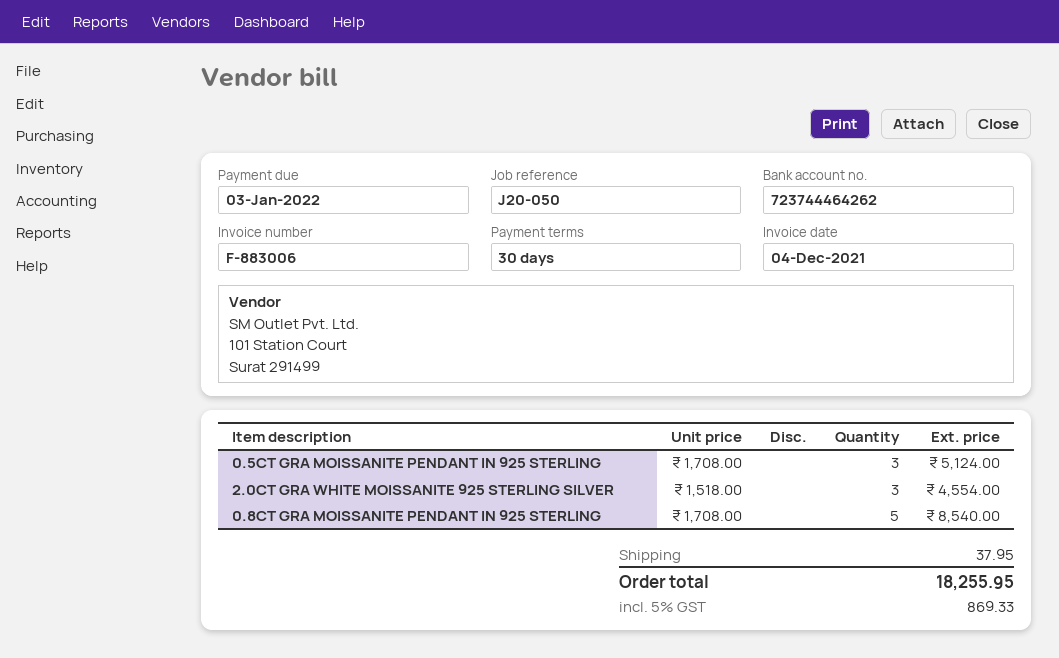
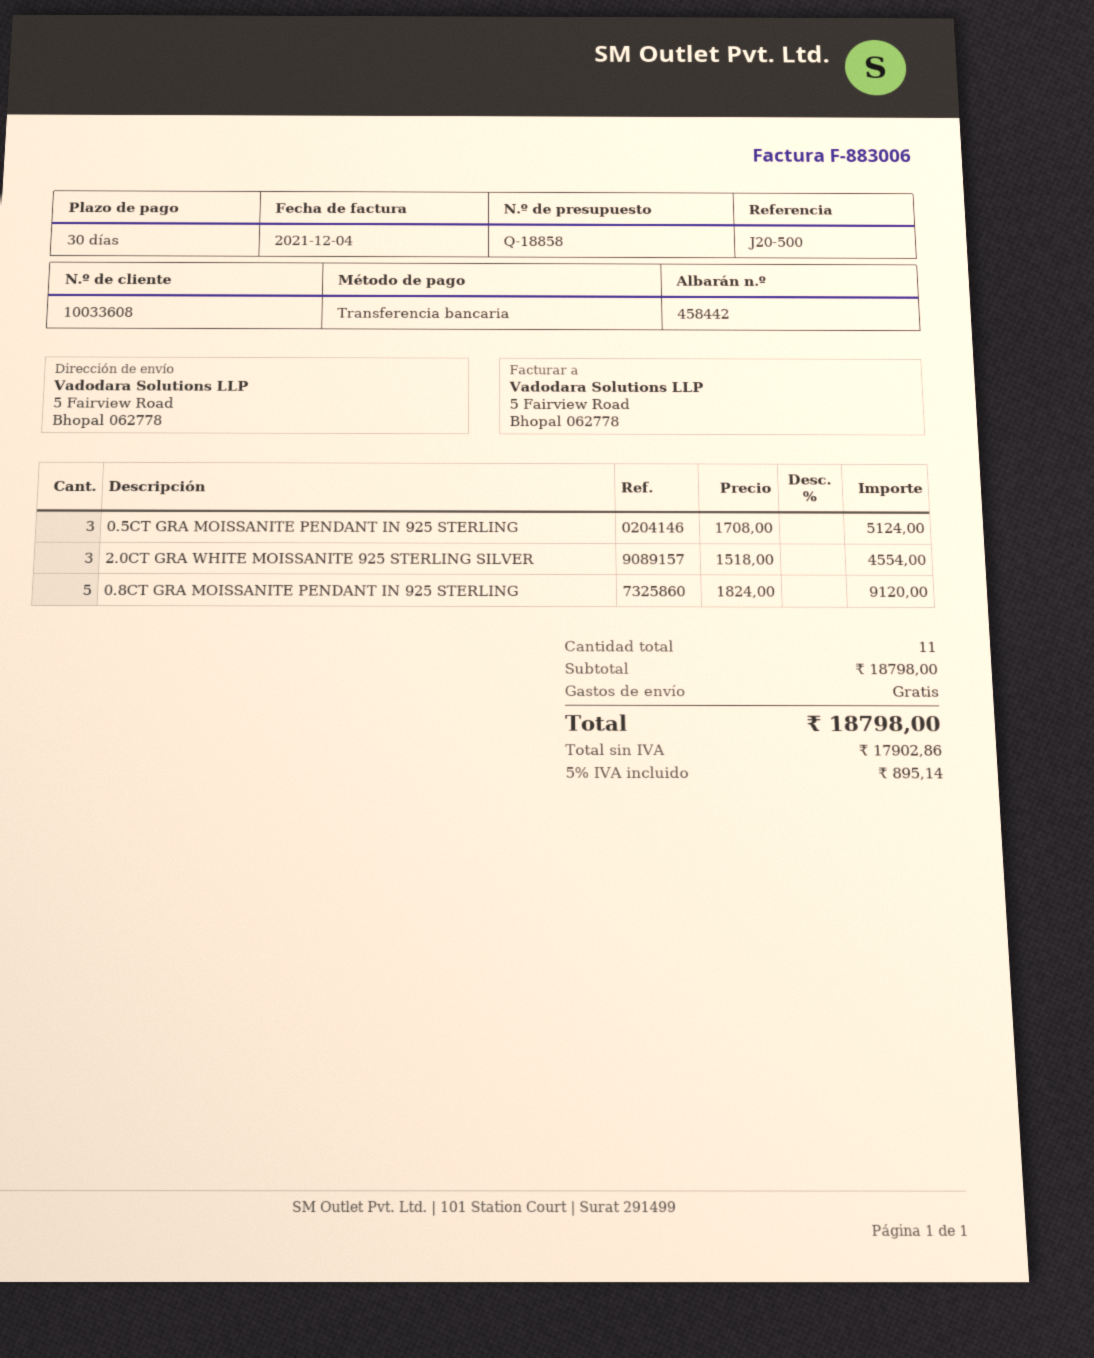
reference: J20-050 -> J20-500
0.8CT GRA MOISSANITE PENDANT IN 925 STERLING: 5 x 1708.00 = 8540.00 -> 5 x 1824.00 = 9120.00
shipping: 37.95 -> 0.00
tax: 5% = 869.33 -> 5% = 895.14
total: 18255.95 -> 18798.00

